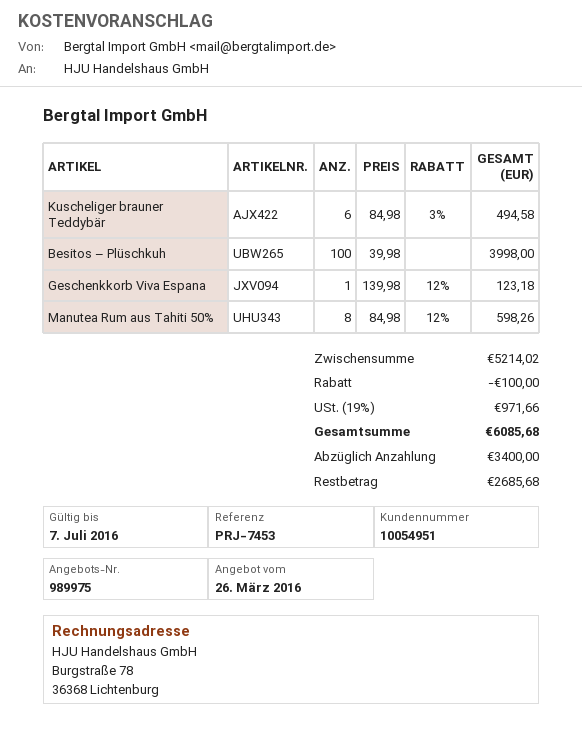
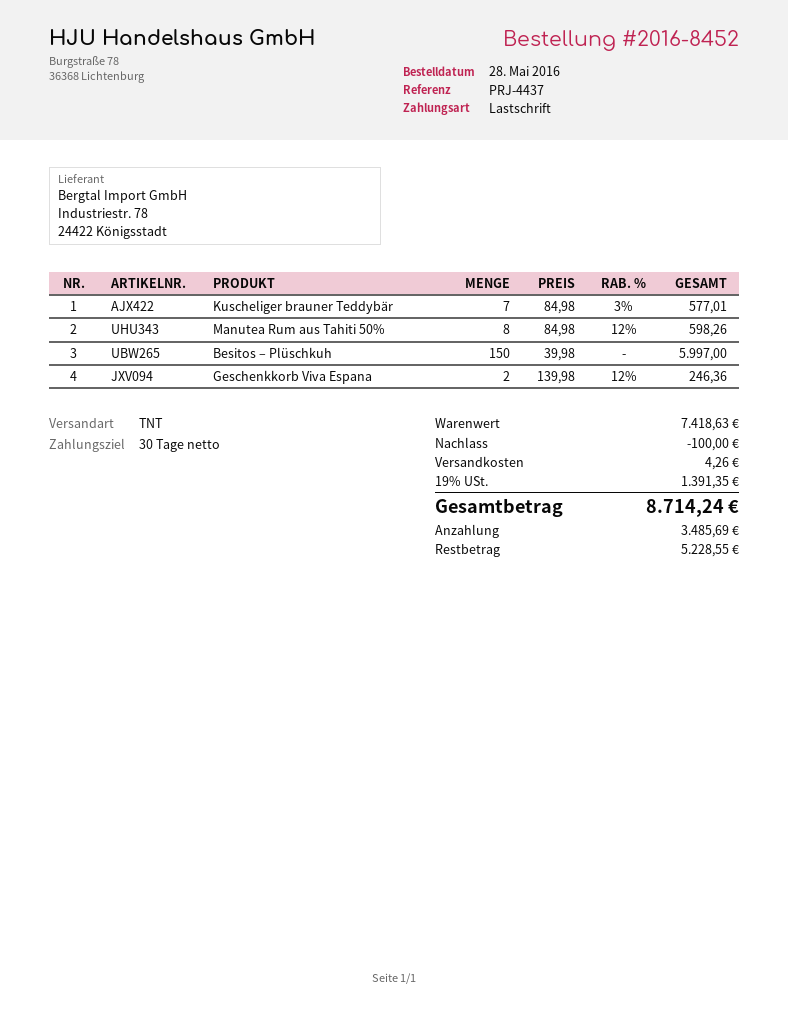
reference: PRJ-7453 -> PRJ-4437
Kuscheliger brauner Teddybär: 6 x 84.98 - 3% = 494.58 -> 7 x 84.98 - 3% = 577.01
Besitos – Plüschkuh: 100 x 39.98 = 3998.00 -> 150 x 39.98 = 5997.00
Geschenkkorb Viva Espana: 1 x 139.98 - 12% = 123.18 -> 2 x 139.98 - 12% = 246.36
subtotal: 5214.02 -> 7418.63
shipping: none -> 4.26
tax: 19% = 971.66 -> 19% = 1391.35
total: 6085.68 -> 8714.24
deposit: 3400.00 -> 3485.69
balance: 2685.68 -> 5228.55

